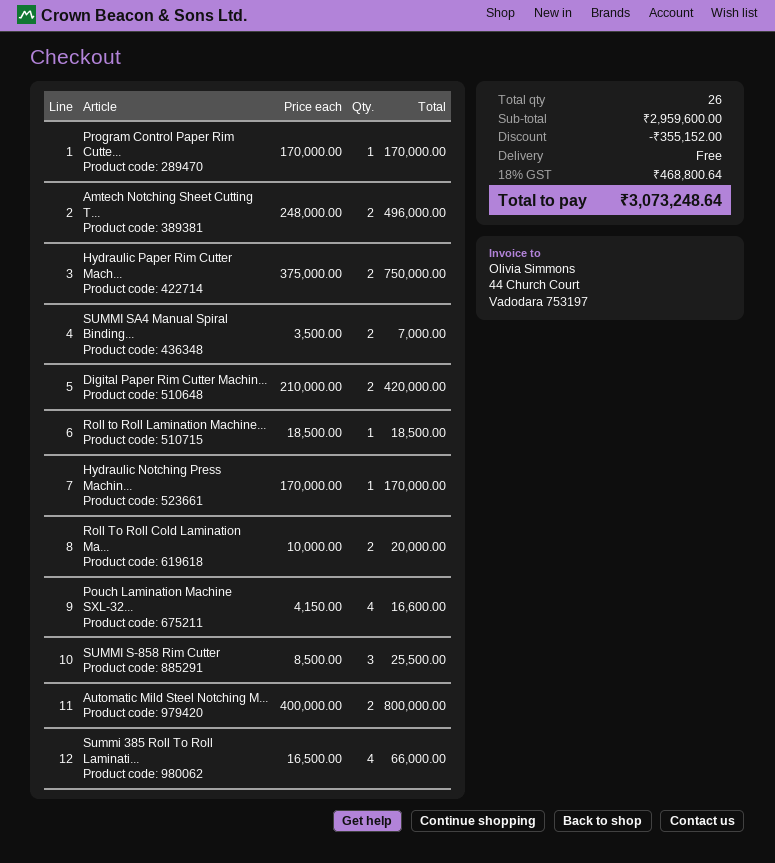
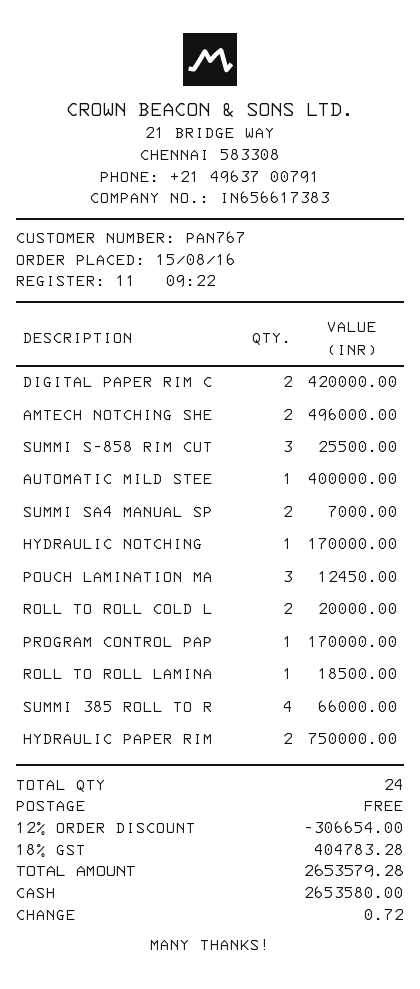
Pouch Lamination Machine SXL-32...: 4 for 16600.00 -> 3 for 12450.00
Automatic Mild Steel Notching M...: 2 for 800000.00 -> 1 for 400000.00
total quantity: 26 -> 24
discount: 355152.00 -> 306654.00
tax: 18% = 468800.64 -> 18% = 404783.28
total: 3073248.64 -> 2653579.28

